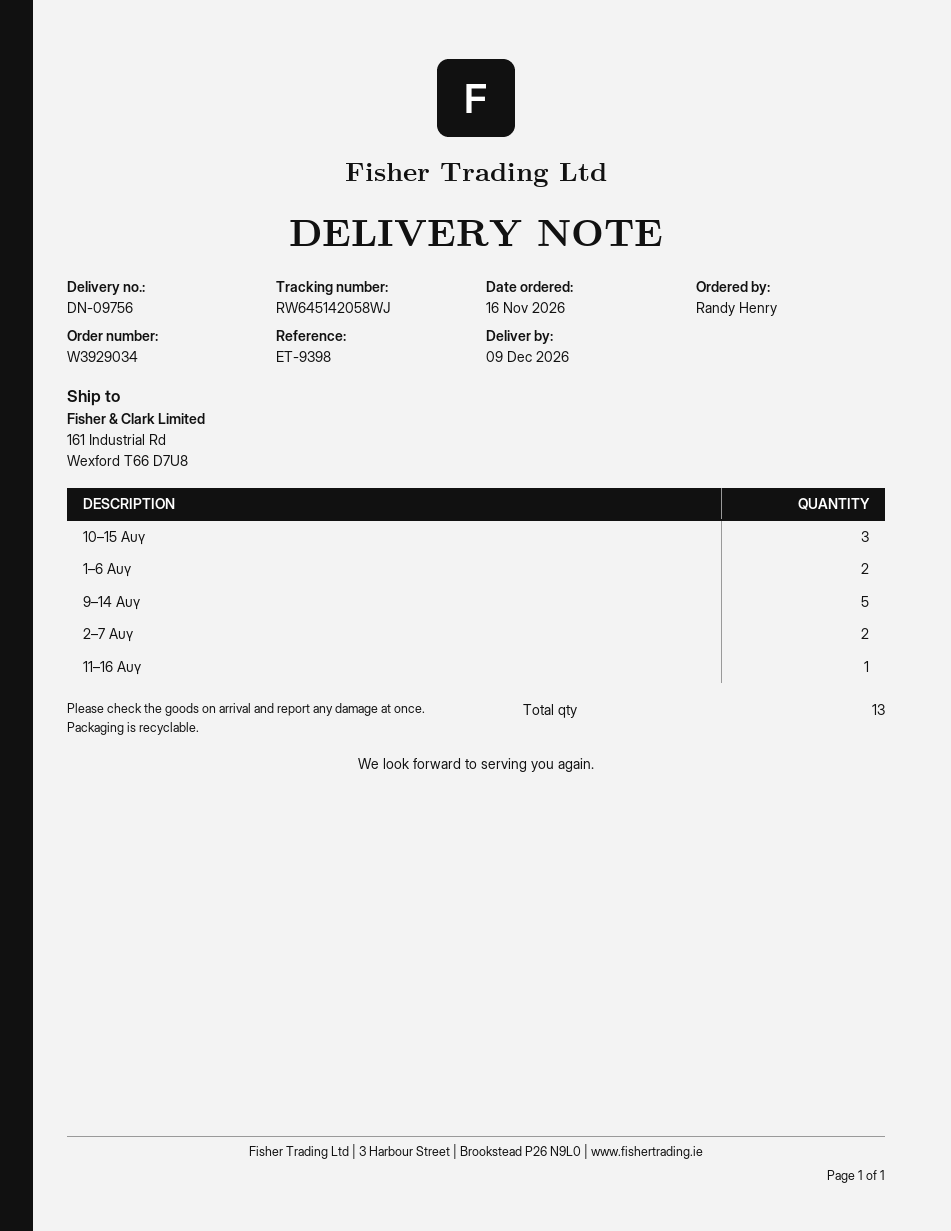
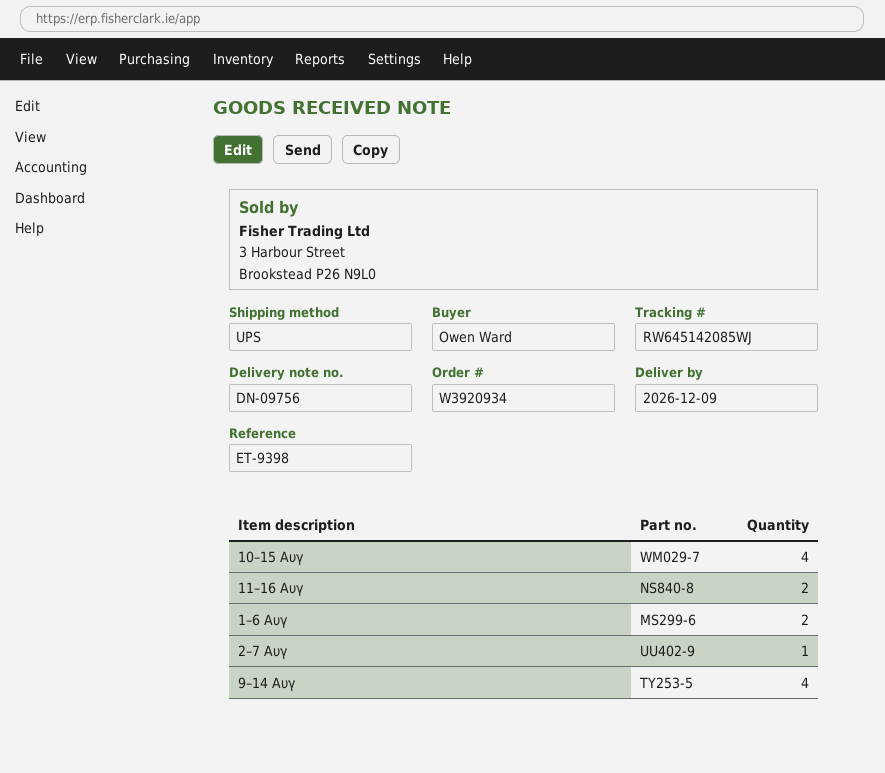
order number: W3929034 -> W3920934
ordered by: Randy Henry -> Owen Ward
tracking number: RW645142058WJ -> RW645142085WJ
10–15 Αυγ: 3 -> 4
9–14 Αυγ: 5 -> 4
2–7 Αυγ: 2 -> 1
11–16 Αυγ: 1 -> 2

